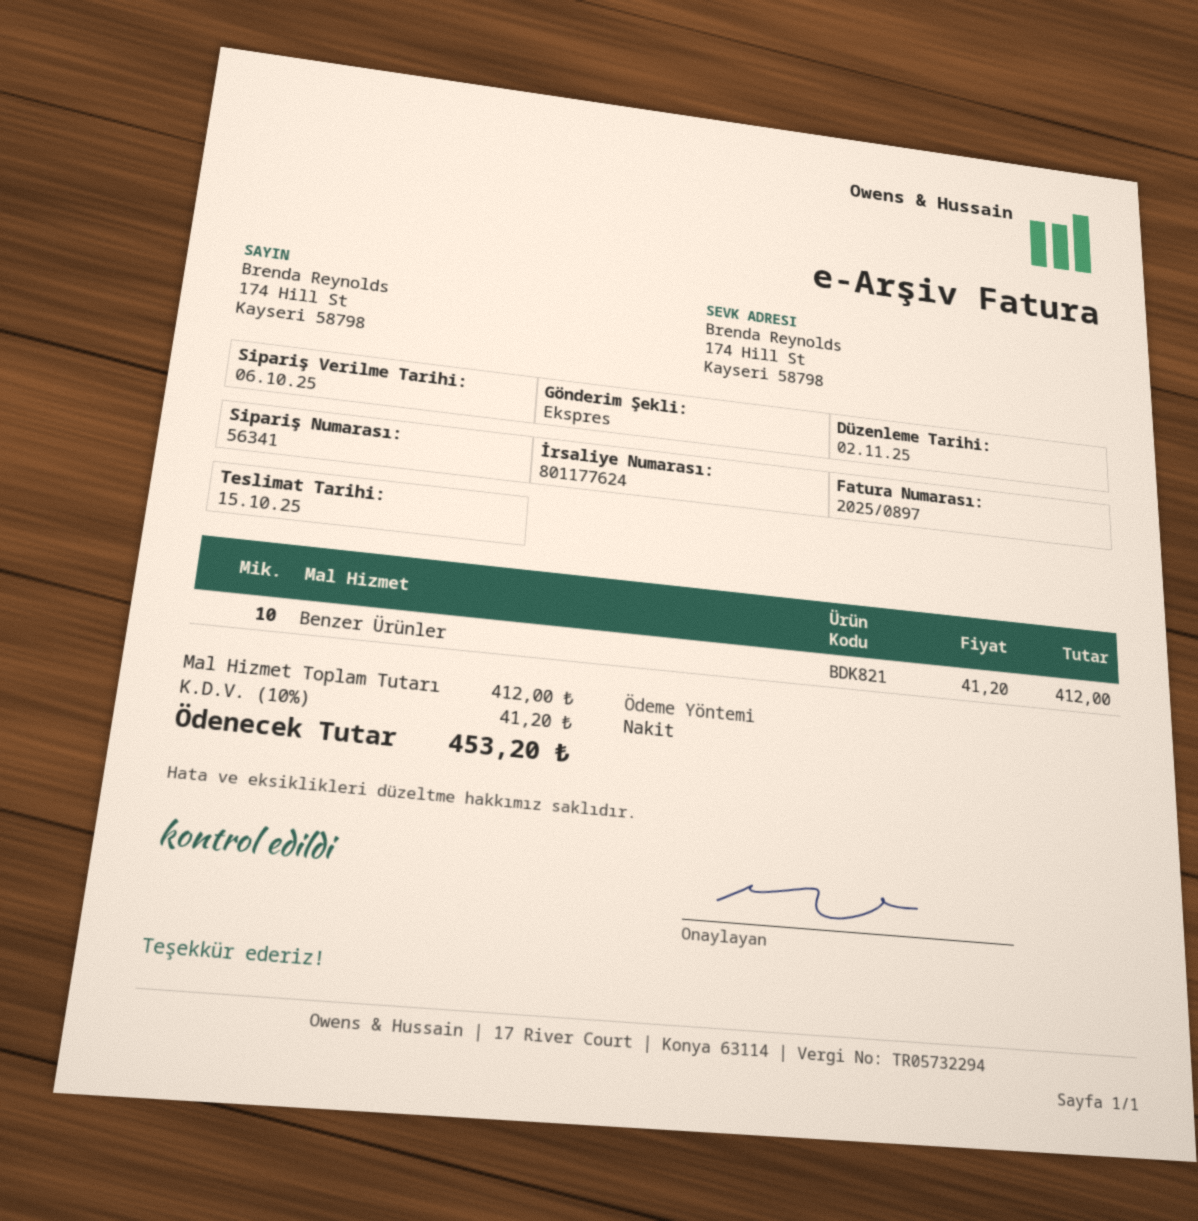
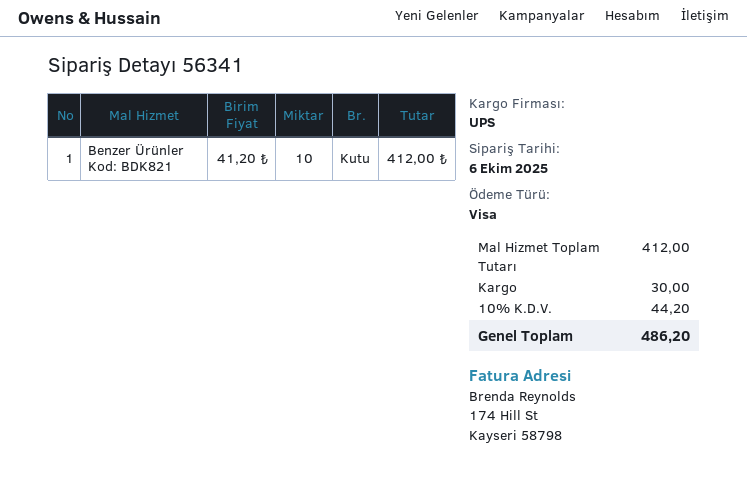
payment method: cash -> Visa
shipping method: express -> UPS
shipping: none -> 30.00
tax: 10% = 41.20 -> 10% = 44.20
total: 453.20 -> 486.20

